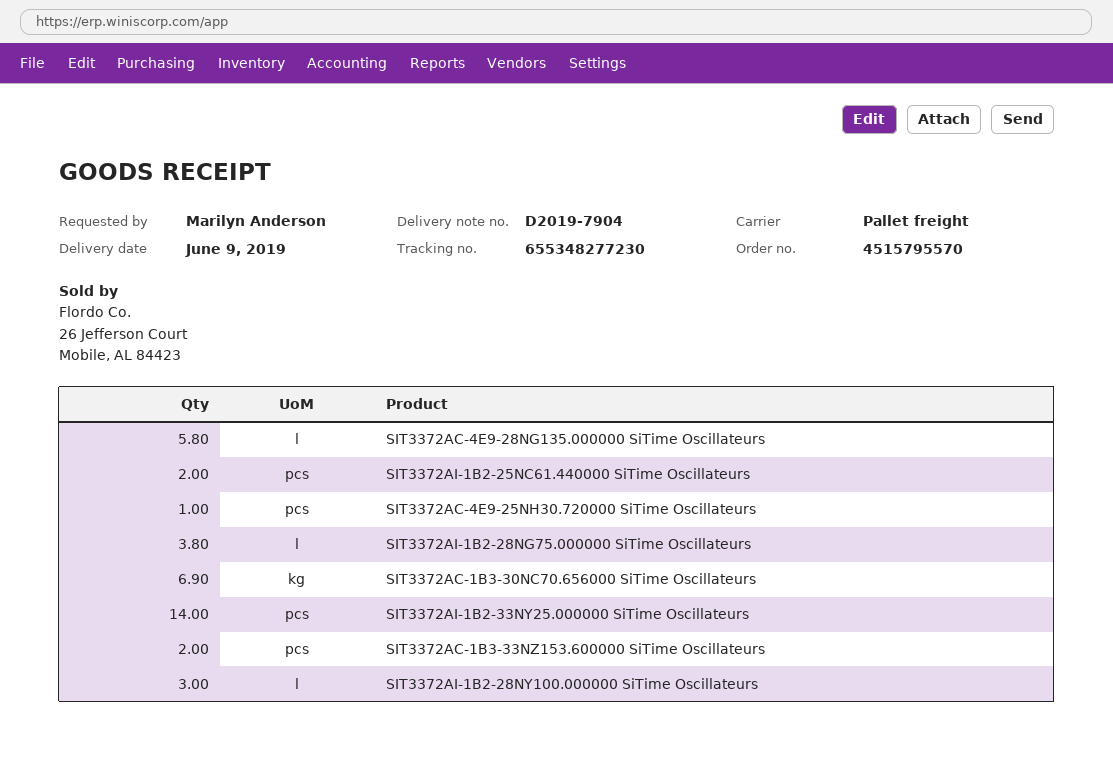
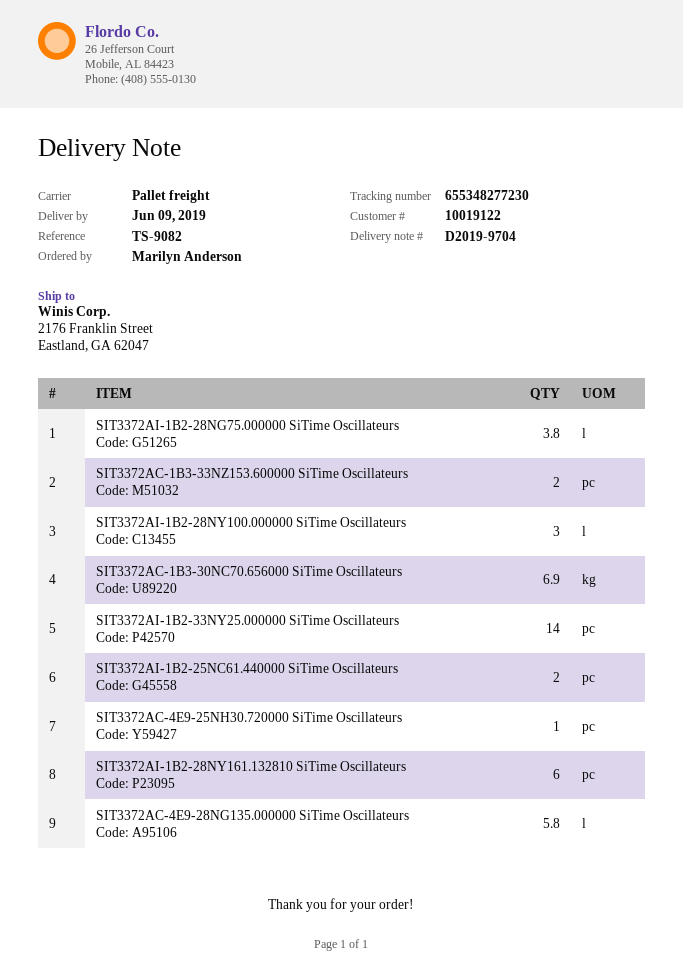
delivery note number: D2019-7904 -> D2019-9704
SIT3372AI-1B2-28NY161.132810 SiTime Oscillateurs: none -> 6

